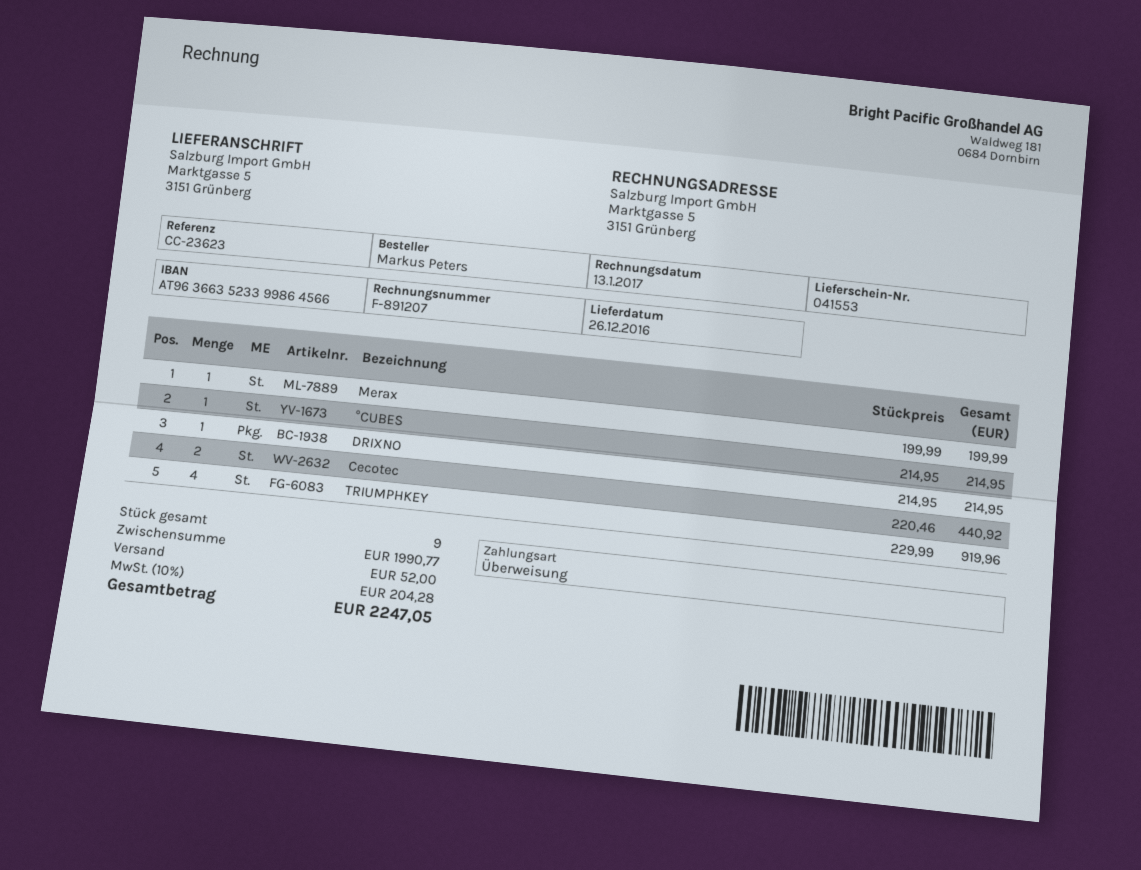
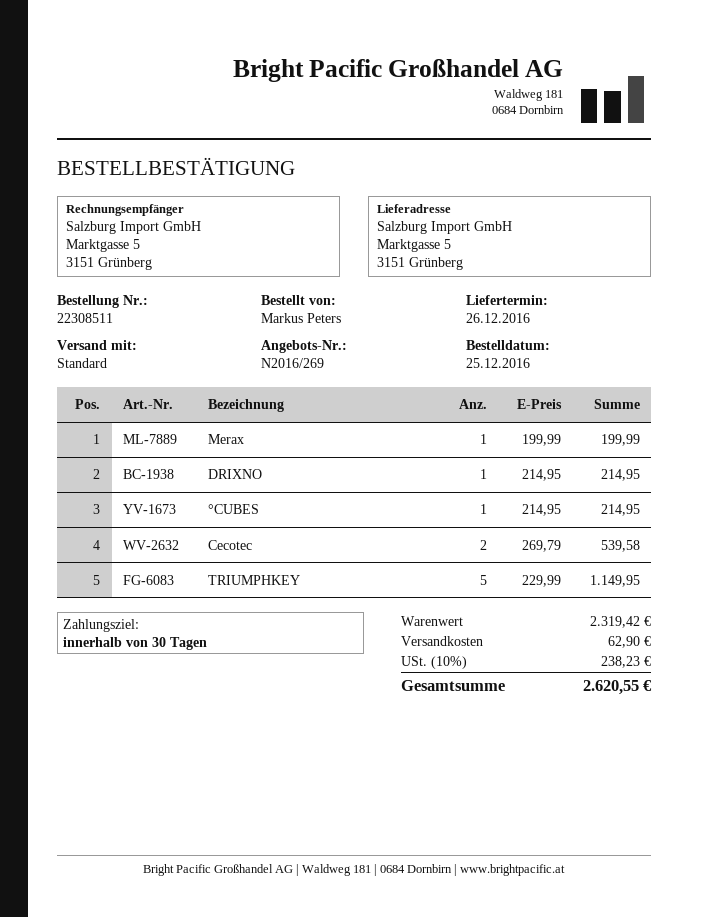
Cecotec: 2 x 220.46 = 440.92 -> 2 x 269.79 = 539.58
TRIUMPHKEY: 4 x 229.99 = 919.96 -> 5 x 229.99 = 1149.95
subtotal: 1990.77 -> 2319.42
shipping: 52.00 -> 62.90
tax: 10% = 204.28 -> 10% = 238.23
total: 2247.05 -> 2620.55

